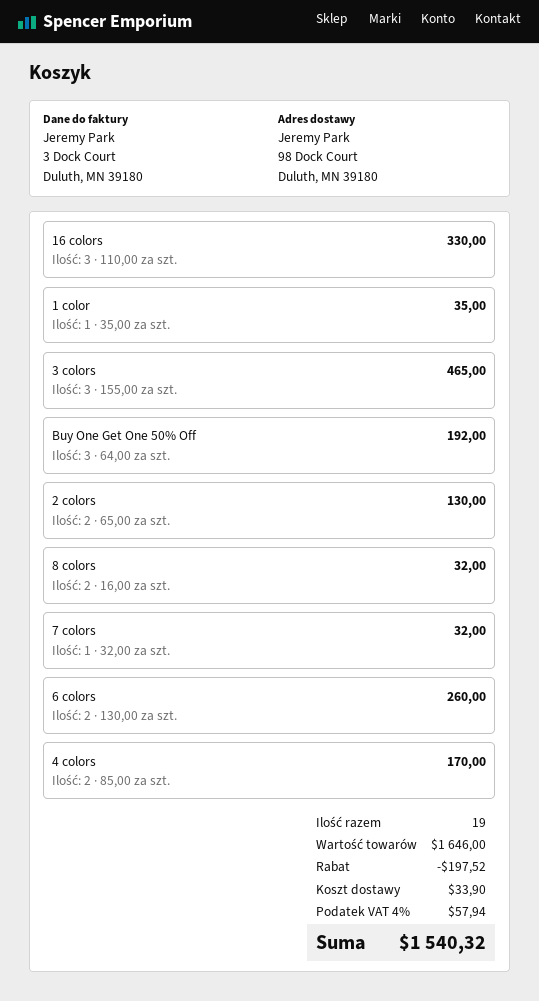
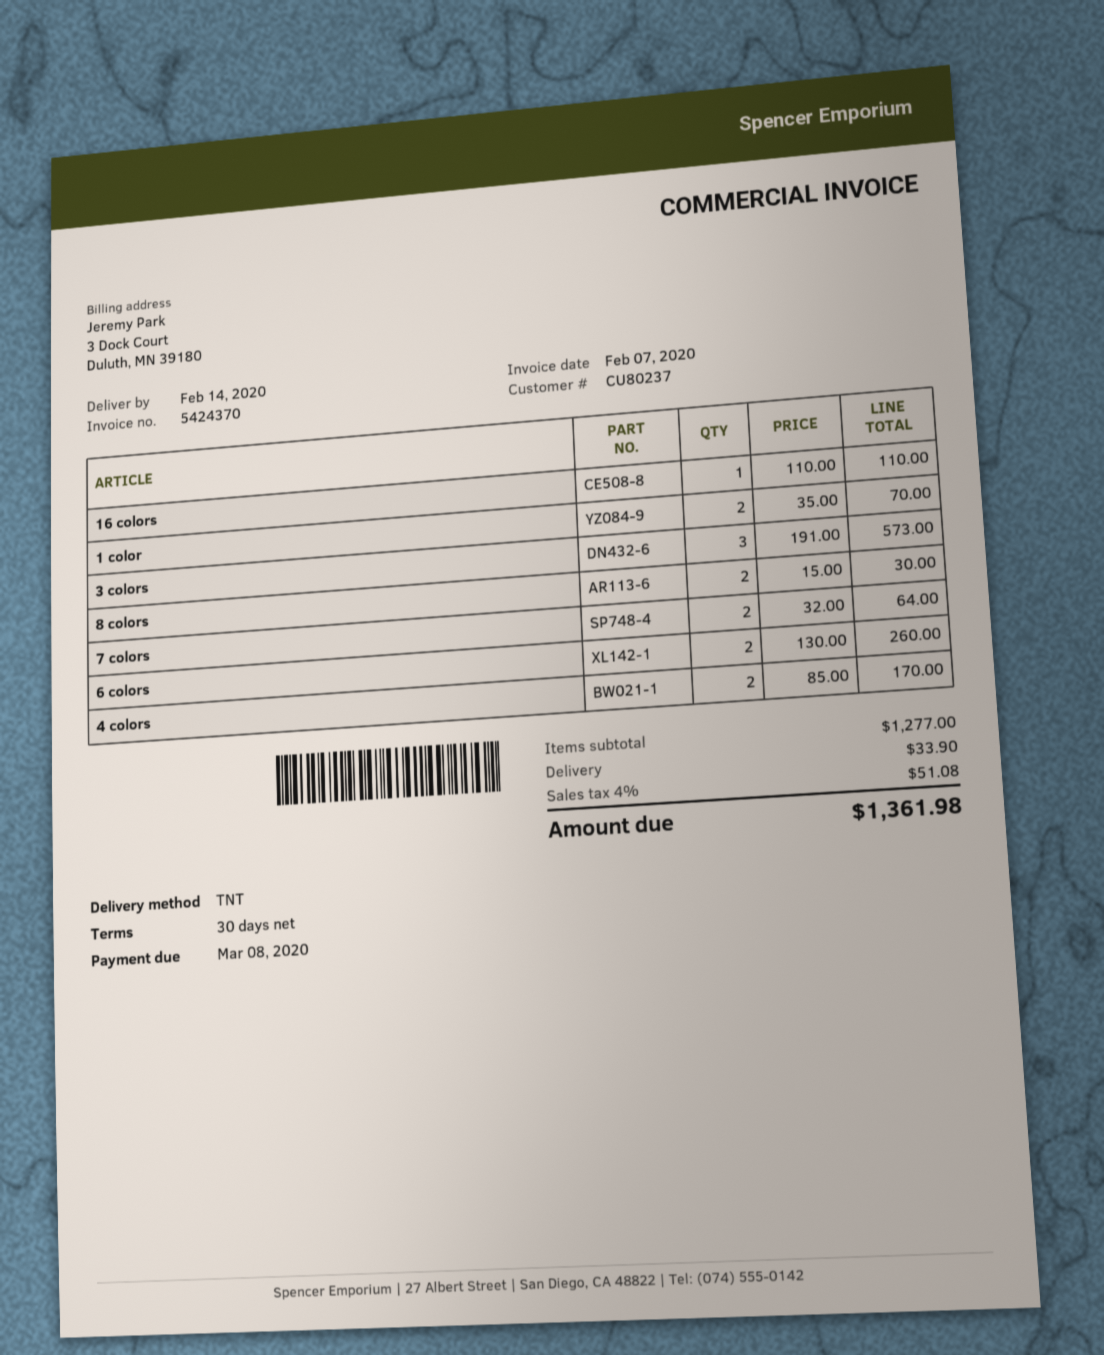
16 colors: 3 x 110.00 = 330.00 -> 1 x 110.00 = 110.00
1 color: 1 x 35.00 = 35.00 -> 2 x 35.00 = 70.00
3 colors: 3 x 155.00 = 465.00 -> 3 x 191.00 = 573.00
Buy One Get One 50% Off: 3 x 64.00 = 192.00 -> none
2 colors: 2 x 65.00 = 130.00 -> none
8 colors: 2 x 16.00 = 32.00 -> 2 x 15.00 = 30.00
7 colors: 1 x 32.00 = 32.00 -> 2 x 32.00 = 64.00
subtotal: 1646.00 -> 1277.00
discount: 197.52 -> none
tax: 4% = 57.94 -> 4% = 51.08
total: 1540.32 -> 1361.98

